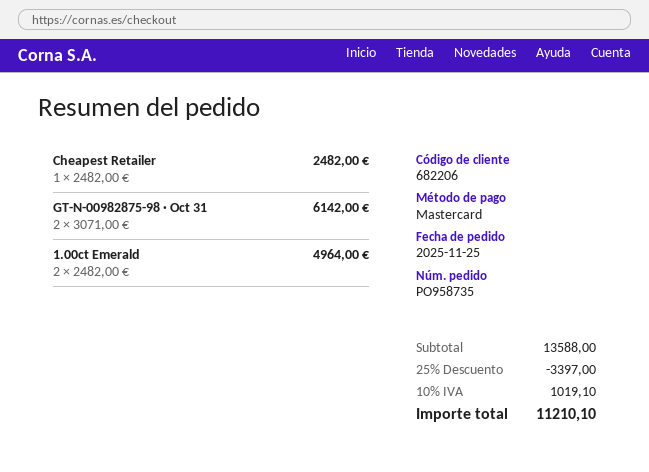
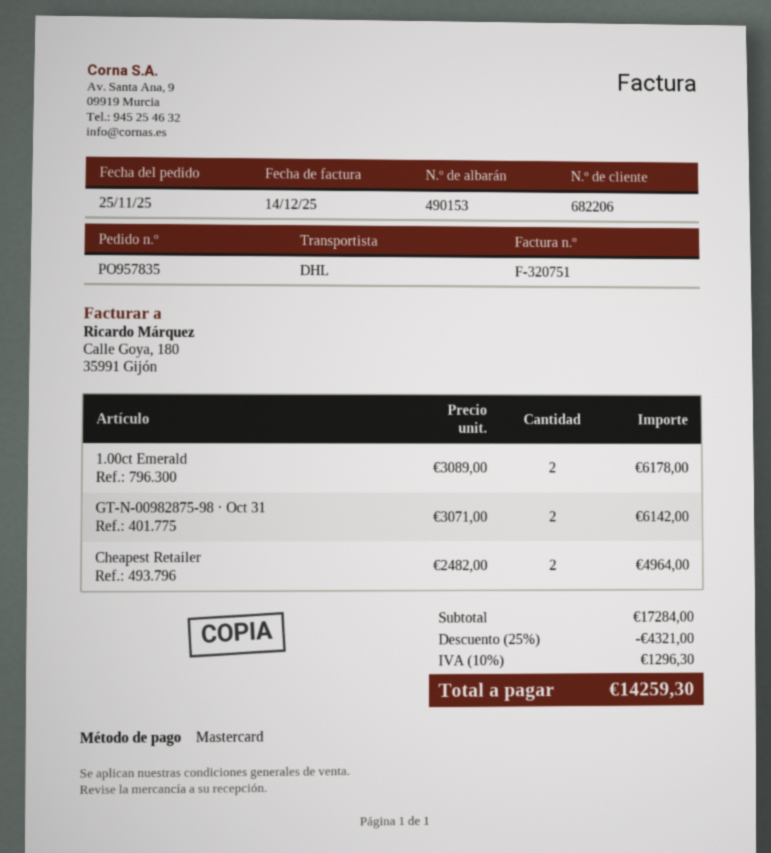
order number: PO958735 -> PO957835
Cheapest Retailer: 1 x 2482.00 = 2482.00 -> 2 x 2482.00 = 4964.00
1.00ct Emerald: 2 x 2482.00 = 4964.00 -> 2 x 3089.00 = 6178.00
subtotal: 13588.00 -> 17284.00
discount: 25% = 3397.00 -> 25% = 4321.00
tax: 10% = 1019.10 -> 10% = 1296.30
total: 11210.10 -> 14259.30

